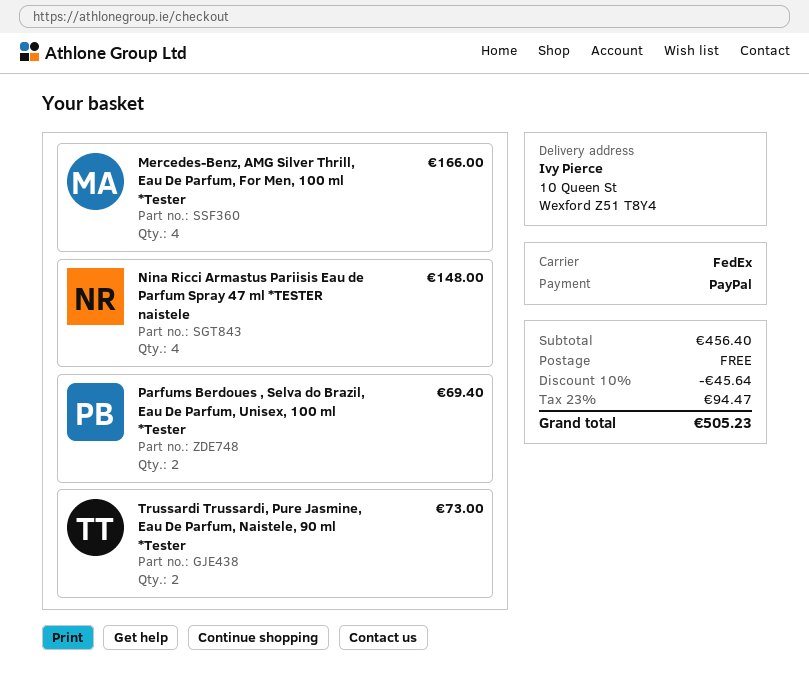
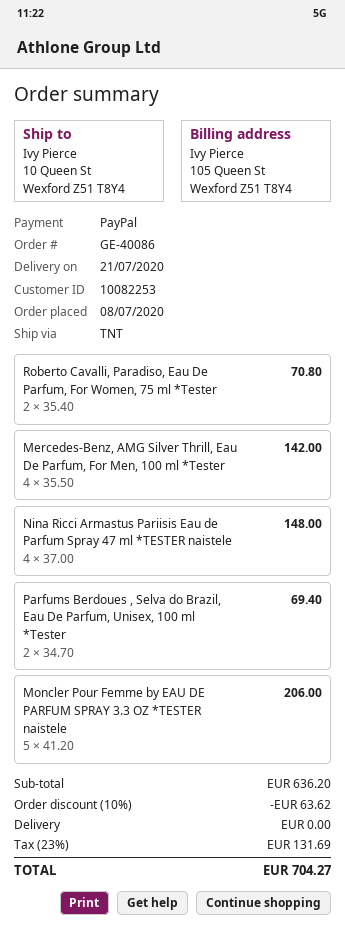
shipping method: FedEx -> TNT
Mercedes-Benz, AMG Silver Thrill, Eau De Parfum, For Men, 100 ml *Tester: 4 for 166.00 -> 4 for 142.00
Trussardi Trussardi, Pure Jasmine, Eau De Parfum, Naistele, 90 ml *Tester: 2 for 73.00 -> none
Roberto Cavalli, Paradiso, Eau De Parfum, For Women, 75 ml *Tester: none -> 2 for 70.80
Moncler Pour Femme by EAU DE PARFUM SPRAY 3.3 OZ *TESTER naistele: none -> 5 for 206.00
subtotal: 456.40 -> 636.20
discount: 10% = 45.64 -> 10% = 63.62
tax: 23% = 94.47 -> 23% = 131.69
total: 505.23 -> 704.27

